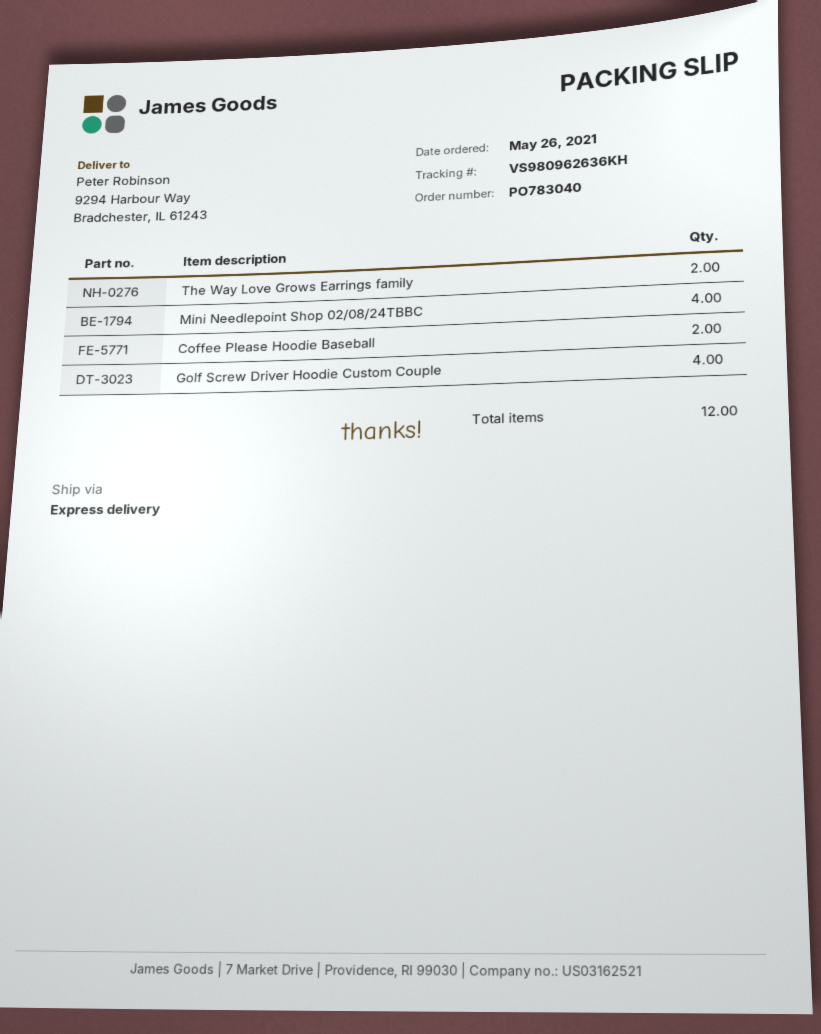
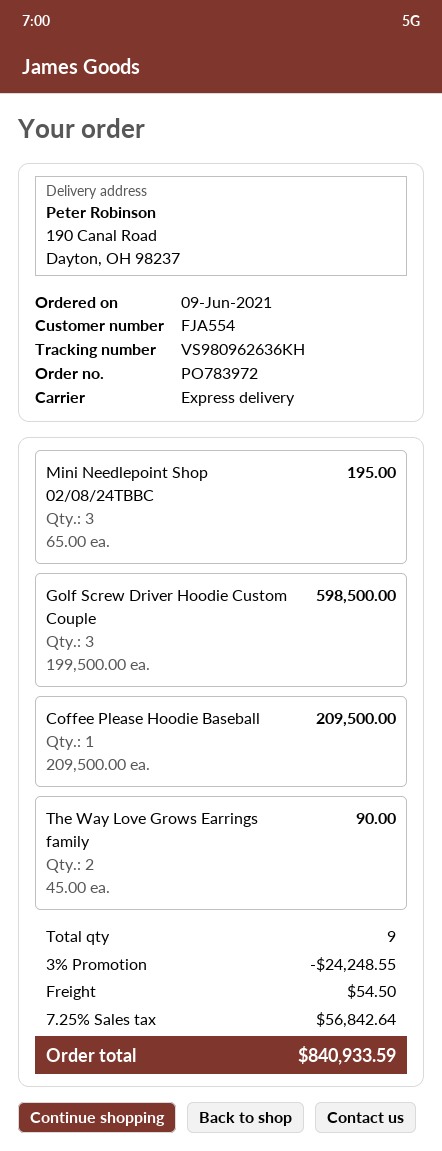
order number: PO783040 -> PO783972
order date: 2021-05-26 -> 2021-06-09
ship to: 9294 Harbour Way, Bradchester, IL 61243 -> 190 Canal Road, Dayton, OH 98237
Mini Needlepoint Shop 02/08/24TBBC: 4 -> 3
Coffee Please Hoodie Baseball: 2 -> 1
Golf Screw Driver Hoodie Custom Couple: 4 -> 3
total quantity: 12 -> 9

